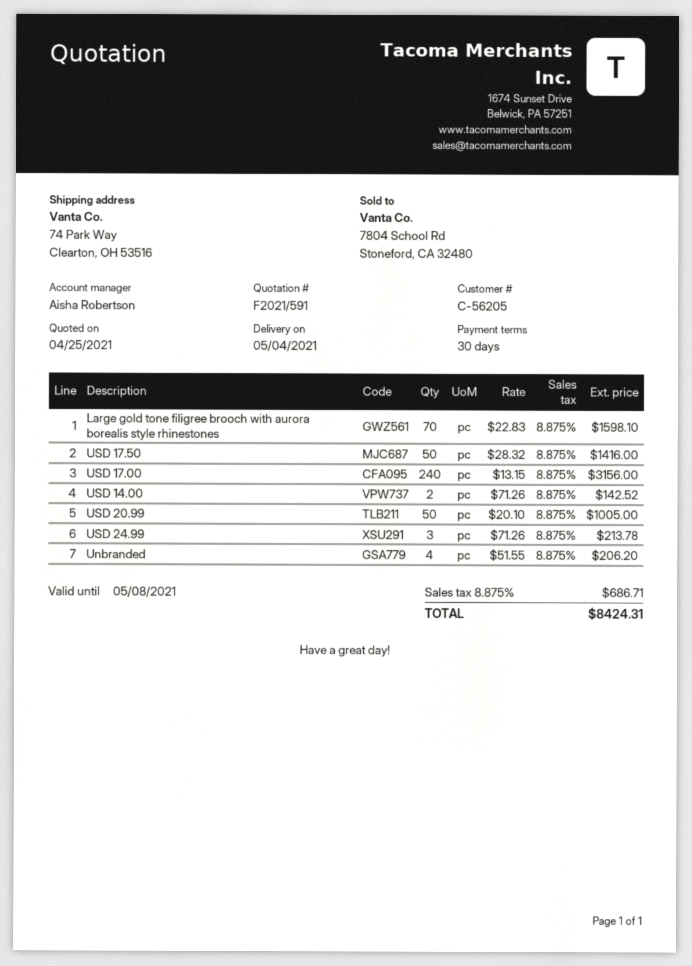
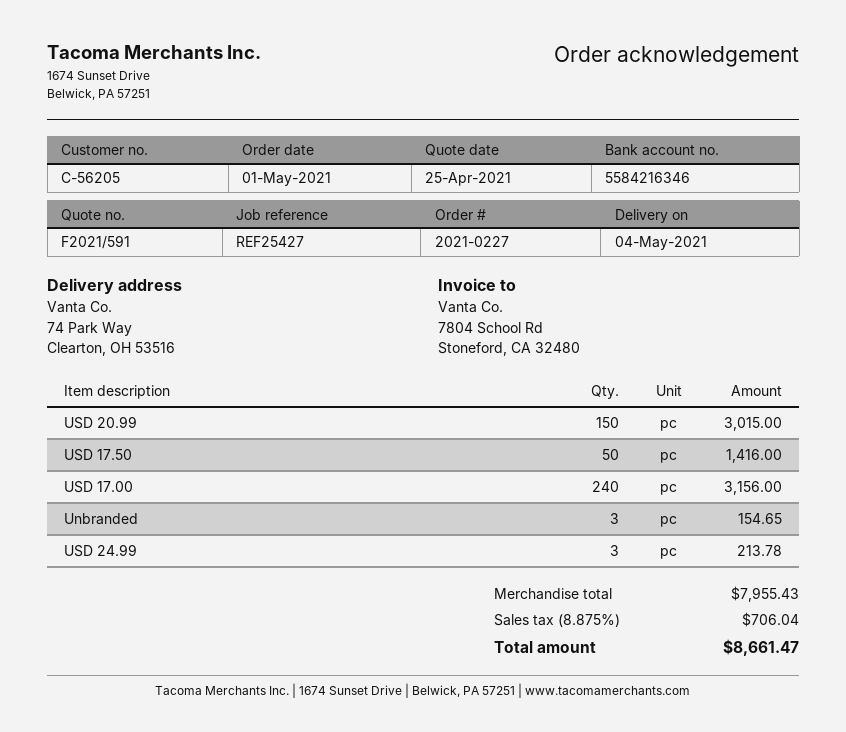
Large gold tone filigree brooch with aurora borealis style rhinestones: 70 for 1598.10 -> none
USD 14.00: 2 for 142.52 -> none
USD 20.99: 50 for 1005.00 -> 150 for 3015.00
Unbranded: 4 for 206.20 -> 3 for 154.65
tax: 8.875% = 686.71 -> 8.875% = 706.04
total: 8424.31 -> 8661.47

